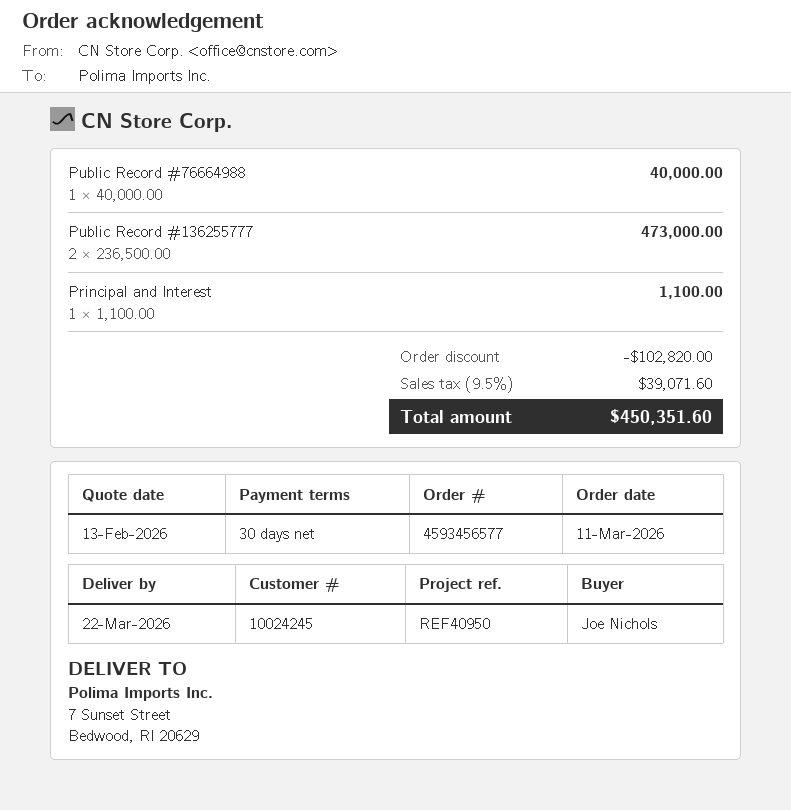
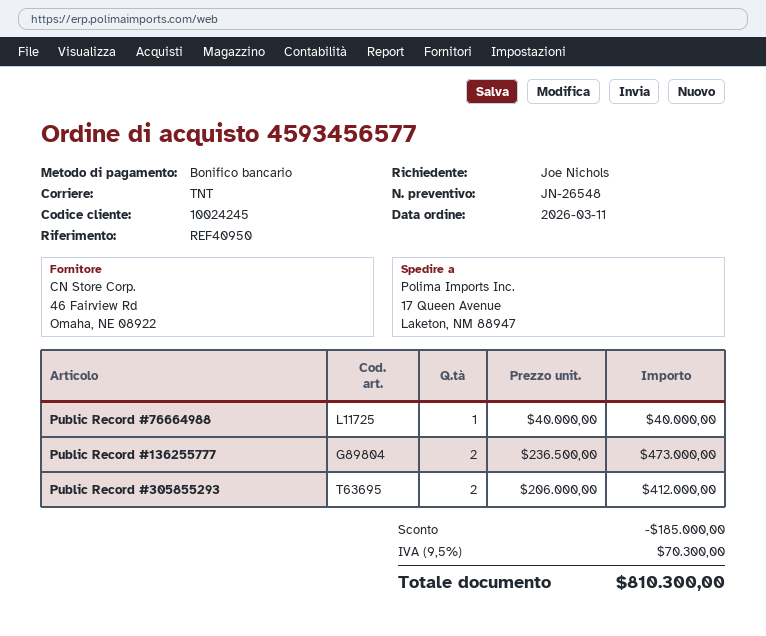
ship to: 7 Sunset Street, Bedwood, RI 20629 -> 17 Queen Avenue, Laketon, NM 88947
Principal and Interest: 1 x 1100.00 = 1100.00 -> none
Public Record #305855293: none -> 2 x 206000.00 = 412000.00
discount: 102820.00 -> 185000.00
tax: 9.5% = 39071.60 -> 9.5% = 70300.00
total: 450351.60 -> 810300.00

